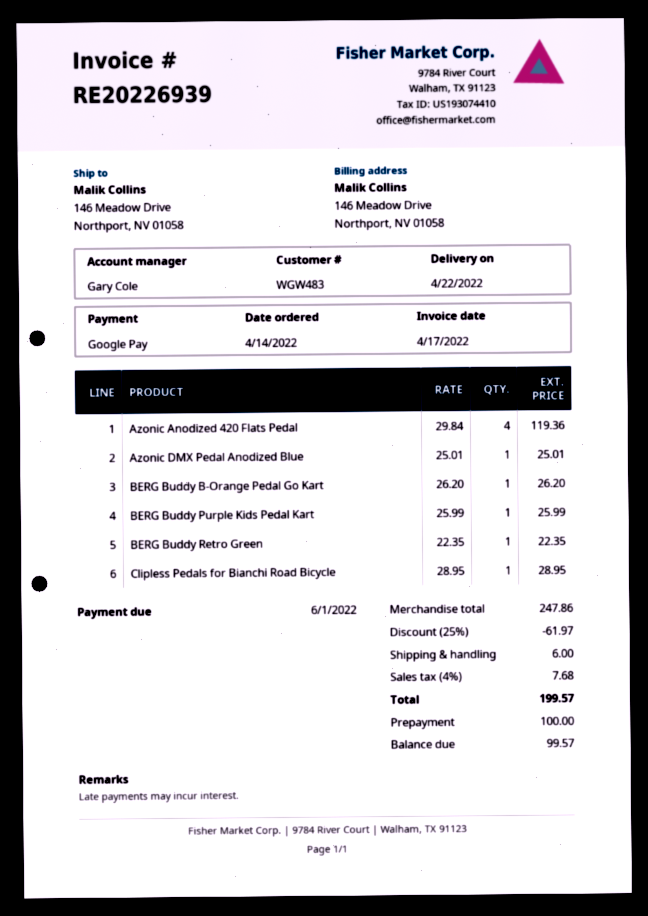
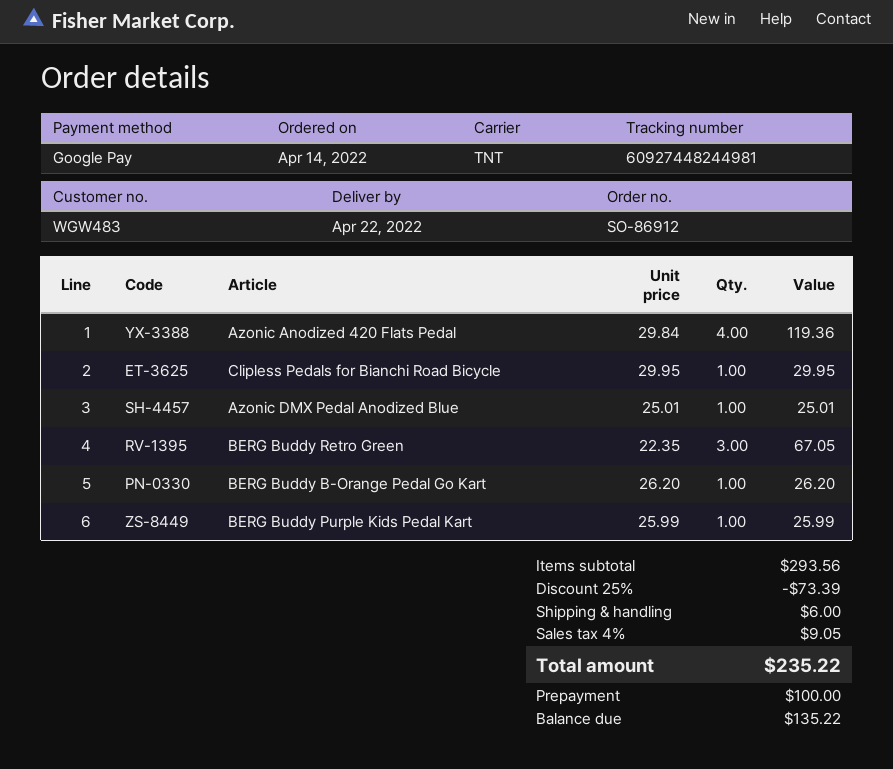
BERG Buddy Retro Green: 1 x 22.35 = 22.35 -> 3 x 22.35 = 67.05
Clipless Pedals for Bianchi Road Bicycle: 1 x 28.95 = 28.95 -> 1 x 29.95 = 29.95
subtotal: 247.86 -> 293.56
discount: 25% = 61.97 -> 25% = 73.39
tax: 4% = 7.68 -> 4% = 9.05
total: 199.57 -> 235.22
balance: 99.57 -> 135.22

